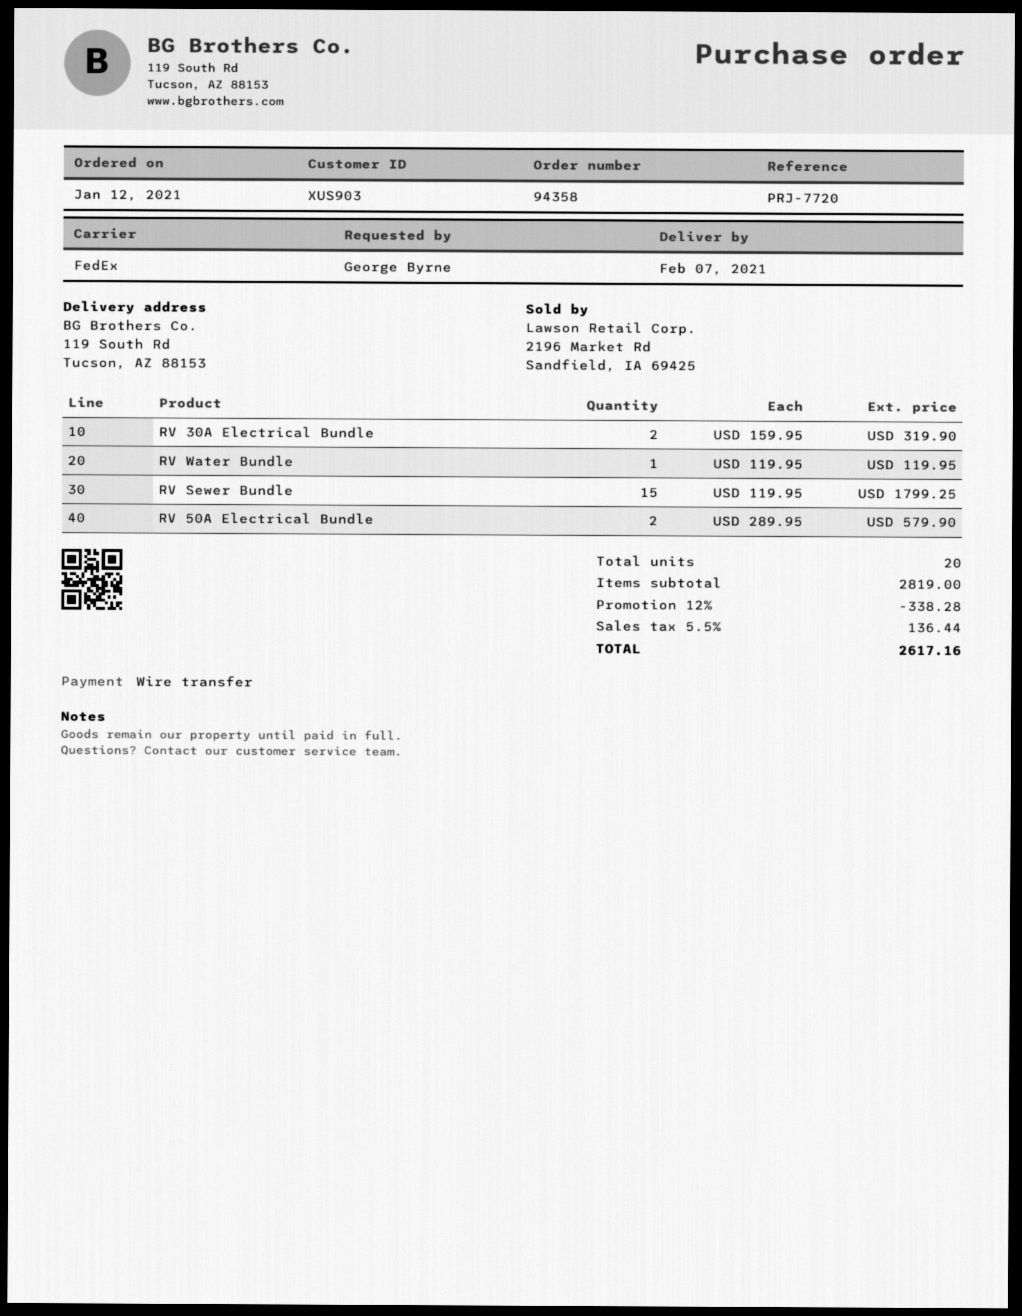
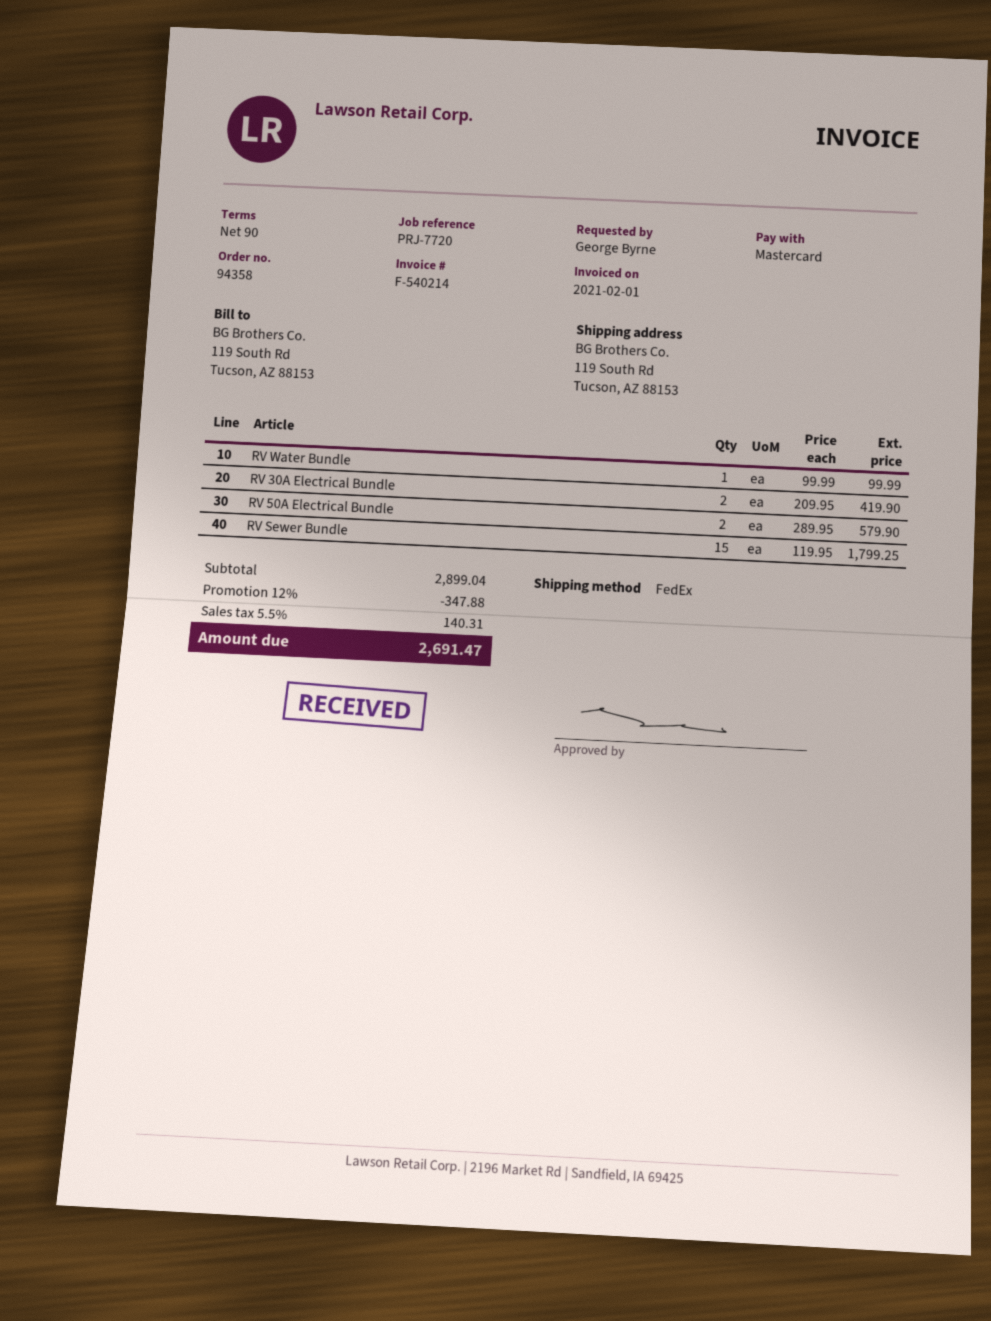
payment method: bank transfer -> Mastercard
RV 30A Electrical Bundle: 2 x 159.95 = 319.90 -> 2 x 209.95 = 419.90
RV Water Bundle: 1 x 119.95 = 119.95 -> 1 x 99.99 = 99.99
subtotal: 2819.00 -> 2899.04
discount: 12% = 338.28 -> 12% = 347.88
tax: 5.5% = 136.44 -> 5.5% = 140.31
total: 2617.16 -> 2691.47

